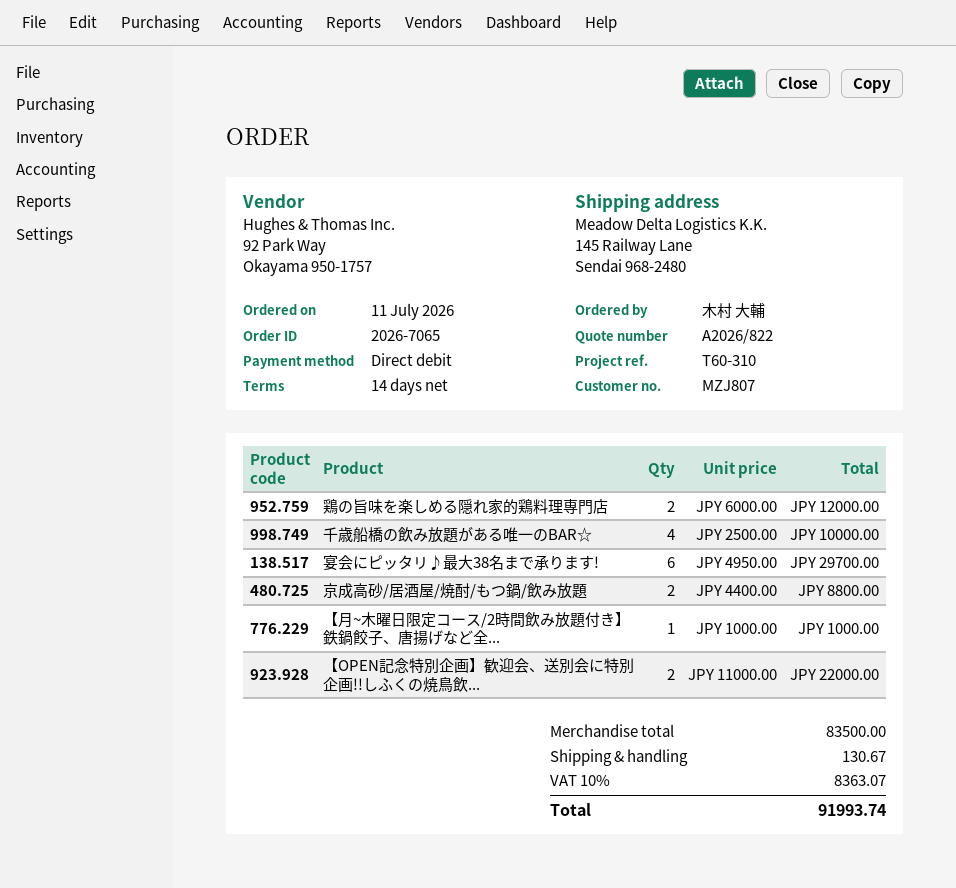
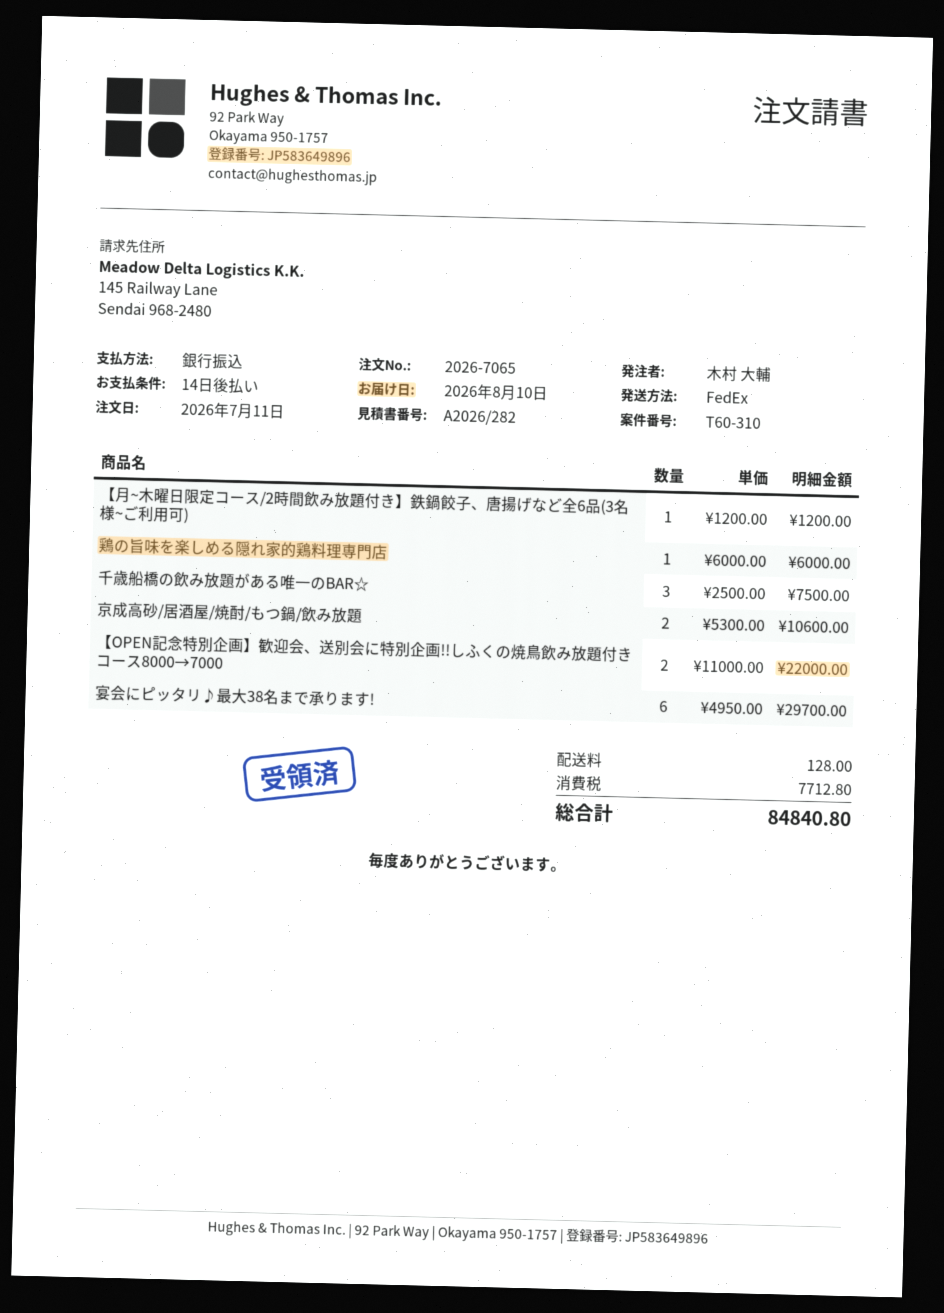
quote number: A2026/822 -> A2026/282
payment method: direct debit -> bank transfer
鶏の旨味を楽しめる隠れ家的鶏料理専門店: 2 x 6000.00 = 12000.00 -> 1 x 6000.00 = 6000.00
千歳船橋の飲み放題がある唯一のBAR☆: 4 x 2500.00 = 10000.00 -> 3 x 2500.00 = 7500.00
京成高砂/居酒屋/焼酎/もつ鍋/飲み放題: 2 x 4400.00 = 8800.00 -> 2 x 5300.00 = 10600.00
【月~木曜日限定コース/2時間飲み放題付き】鉄鍋餃子、唐揚げなど全...: 1 x 1000.00 = 1000.00 -> 1 x 1200.00 = 1200.00
shipping: 130.67 -> 128.00
tax: 8363.07 -> 7712.80
total: 91993.74 -> 84840.80

